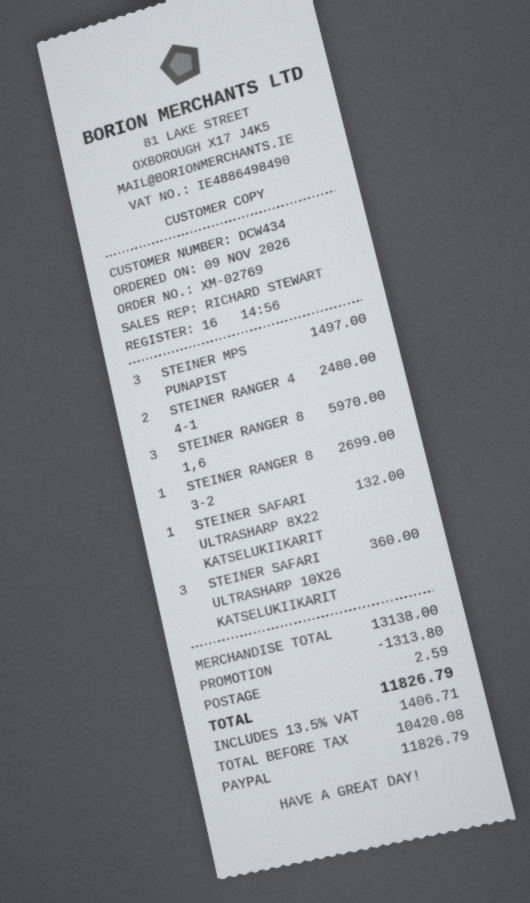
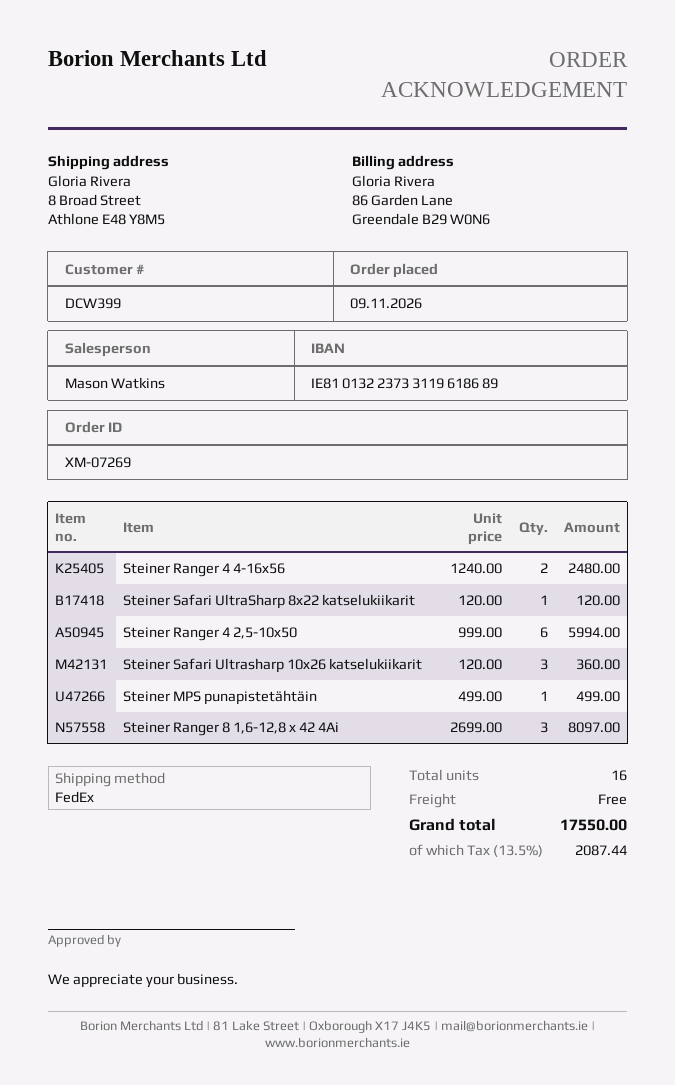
order number: XM-02769 -> XM-07269
customer number: DCW434 -> DCW399
sales rep: RICHARD STEWART -> Mason Watkins
STEINER MPS PUNAPIST: 3 for 1497.00 -> 1 for 499.00
STEINER RANGER 8 1,6: 3 for 5970.00 -> 3 for 8097.00
STEINER RANGER 8 3-2: 1 for 2699.00 -> none
STEINER SAFARI ULTRASHARP 8X22 KATSELUKIIKARIT: 1 for 132.00 -> 1 for 120.00
Steiner Ranger 4 2,5-10x50: none -> 6 for 5994.00
discount: 1313.80 -> none
shipping: 2.59 -> 0.00
tax: 13.5% = 1406.71 -> 13.5% = 2087.44
total: 11826.79 -> 17550.00

